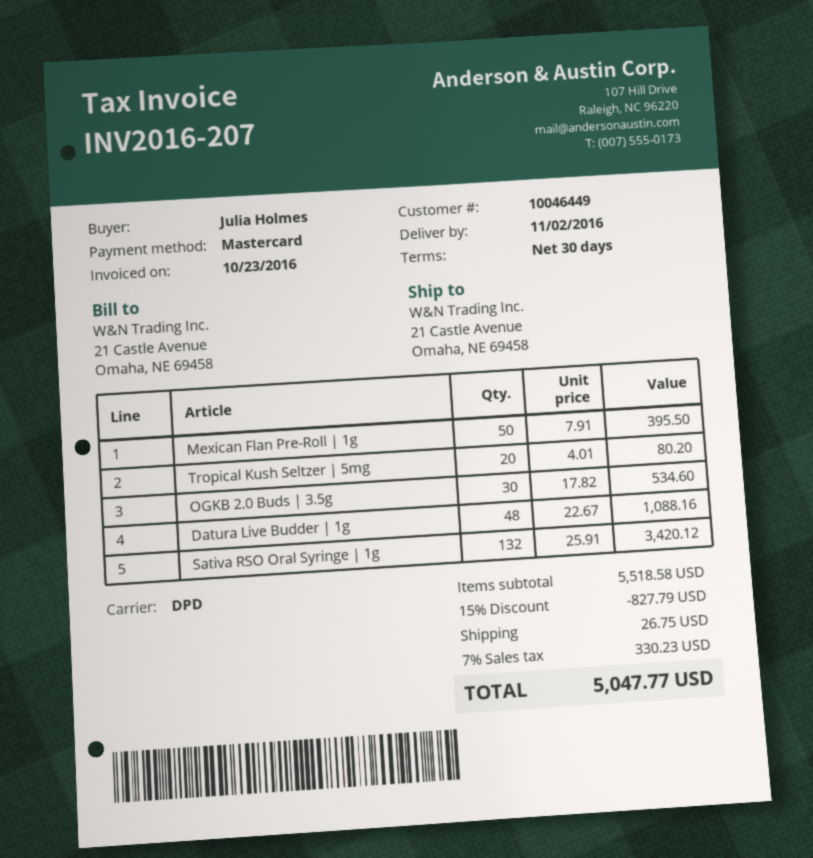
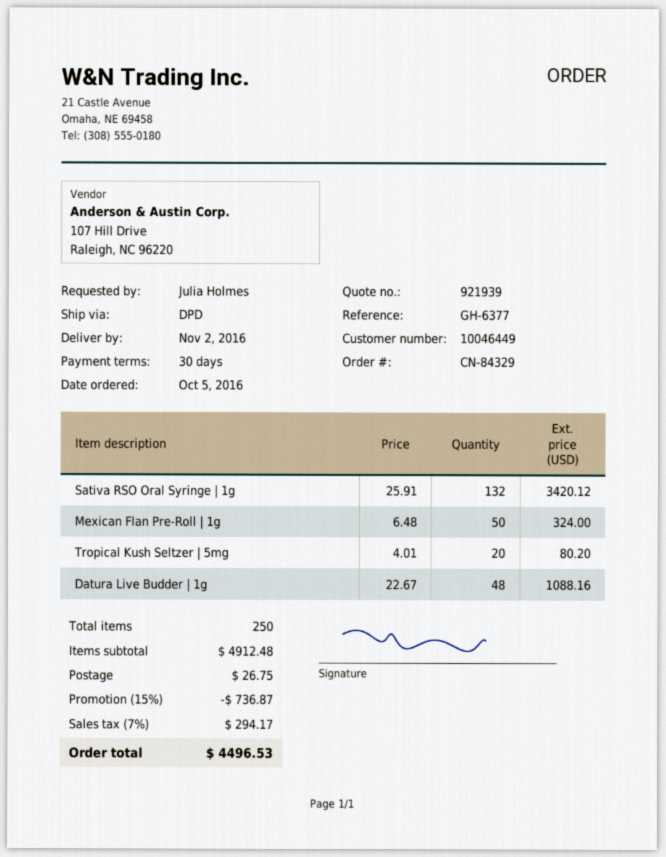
Mexican Flan Pre-Roll | 1g: 50 x 7.91 = 395.50 -> 50 x 6.48 = 324.00
OGKB 2.0 Buds | 3.5g: 30 x 17.82 = 534.60 -> none
subtotal: 5518.58 -> 4912.48
discount: 15% = 827.79 -> 15% = 736.87
tax: 7% = 330.23 -> 7% = 294.17
total: 5047.77 -> 4496.53

